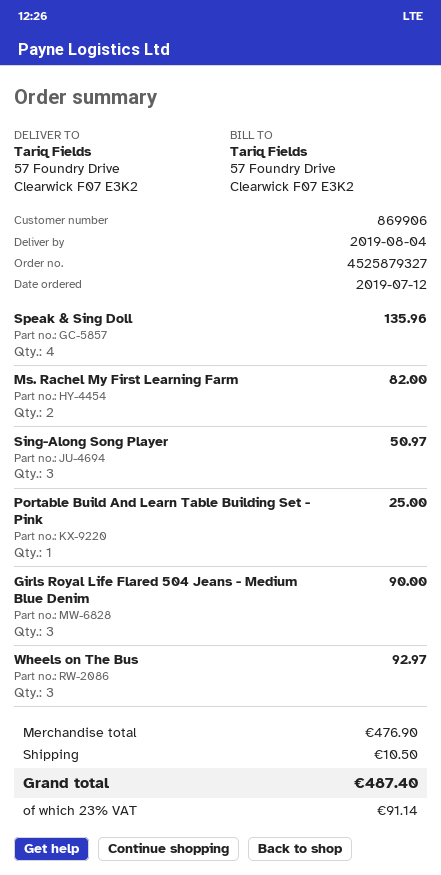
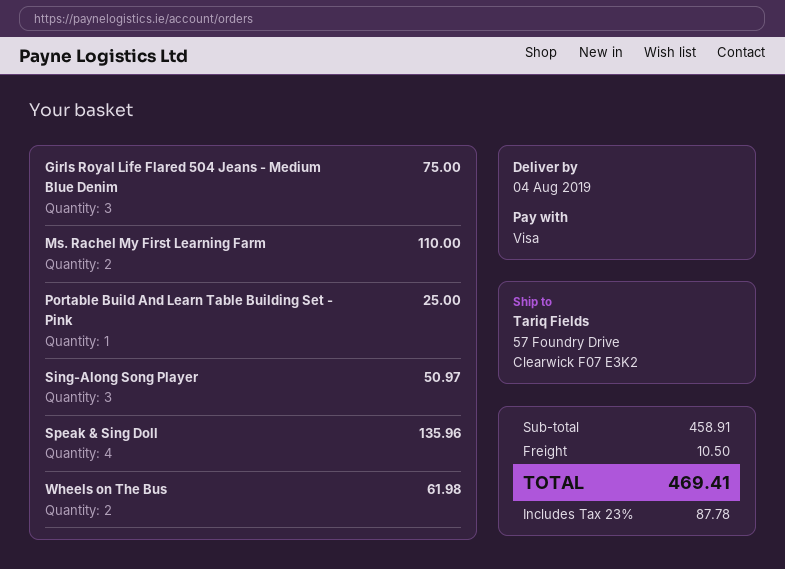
Ms. Rachel My First Learning Farm: 2 for 82.00 -> 2 for 110.00
Girls Royal Life Flared 504 Jeans - Medium Blue Denim: 3 for 90.00 -> 3 for 75.00
Wheels on The Bus: 3 for 92.97 -> 2 for 61.98
subtotal: 476.90 -> 458.91
tax: 23% = 91.14 -> 23% = 87.78
total: 487.40 -> 469.41

